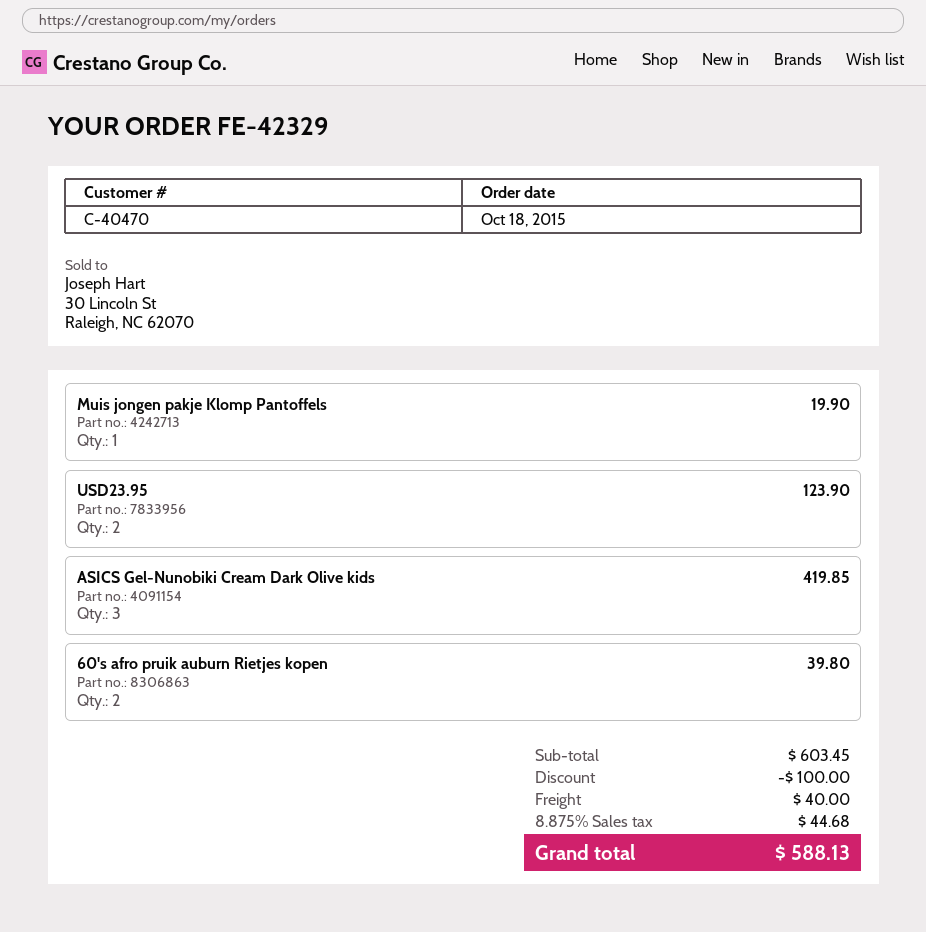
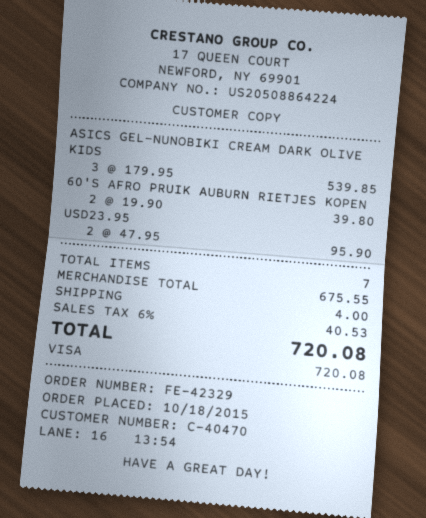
Muis jongen pakje Klomp Pantoffels: 1 for 19.90 -> none
USD23.95: 2 for 123.90 -> 2 for 95.90
ASICS Gel-Nunobiki Cream Dark Olive kids: 3 for 419.85 -> 3 for 539.85
subtotal: 603.45 -> 675.55
discount: 100.00 -> none
shipping: 40.00 -> 4.00
tax: 8.875% = 44.68 -> 6% = 40.53
total: 588.13 -> 720.08

